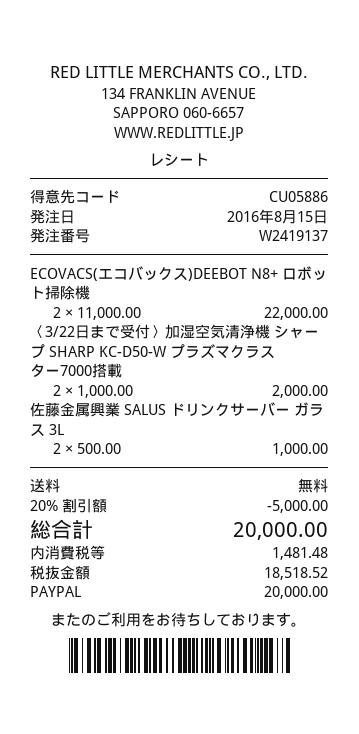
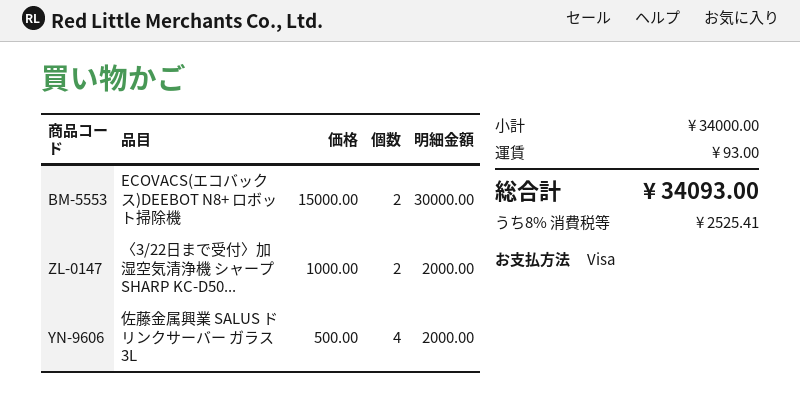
payment method: PayPal -> Visa
ECOVACS(エコバックス)DEEBOT N8+ ロボット掃除機: 2 x 11000.00 = 22000.00 -> 2 x 15000.00 = 30000.00
佐藤金属興業 SALUS ドリンクサーバー ガラス 3L: 2 x 500.00 = 1000.00 -> 4 x 500.00 = 2000.00
discount: 20% = 5000.00 -> none
shipping: 0.00 -> 93.00
tax: 1481.48 -> 2525.41
total: 20000.00 -> 34093.00

